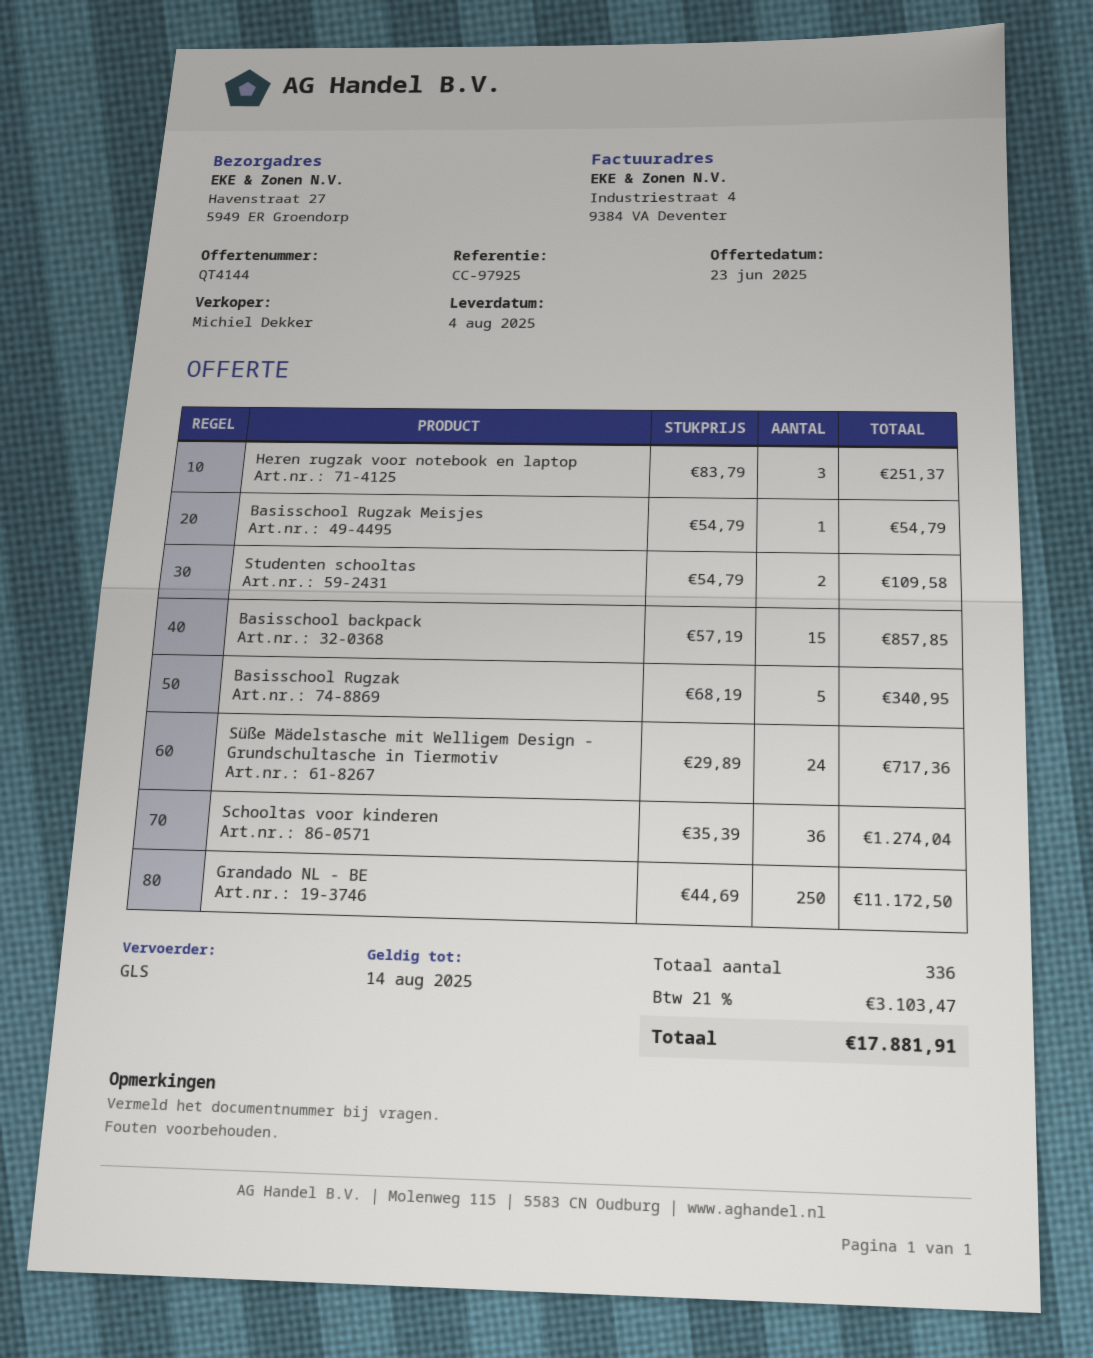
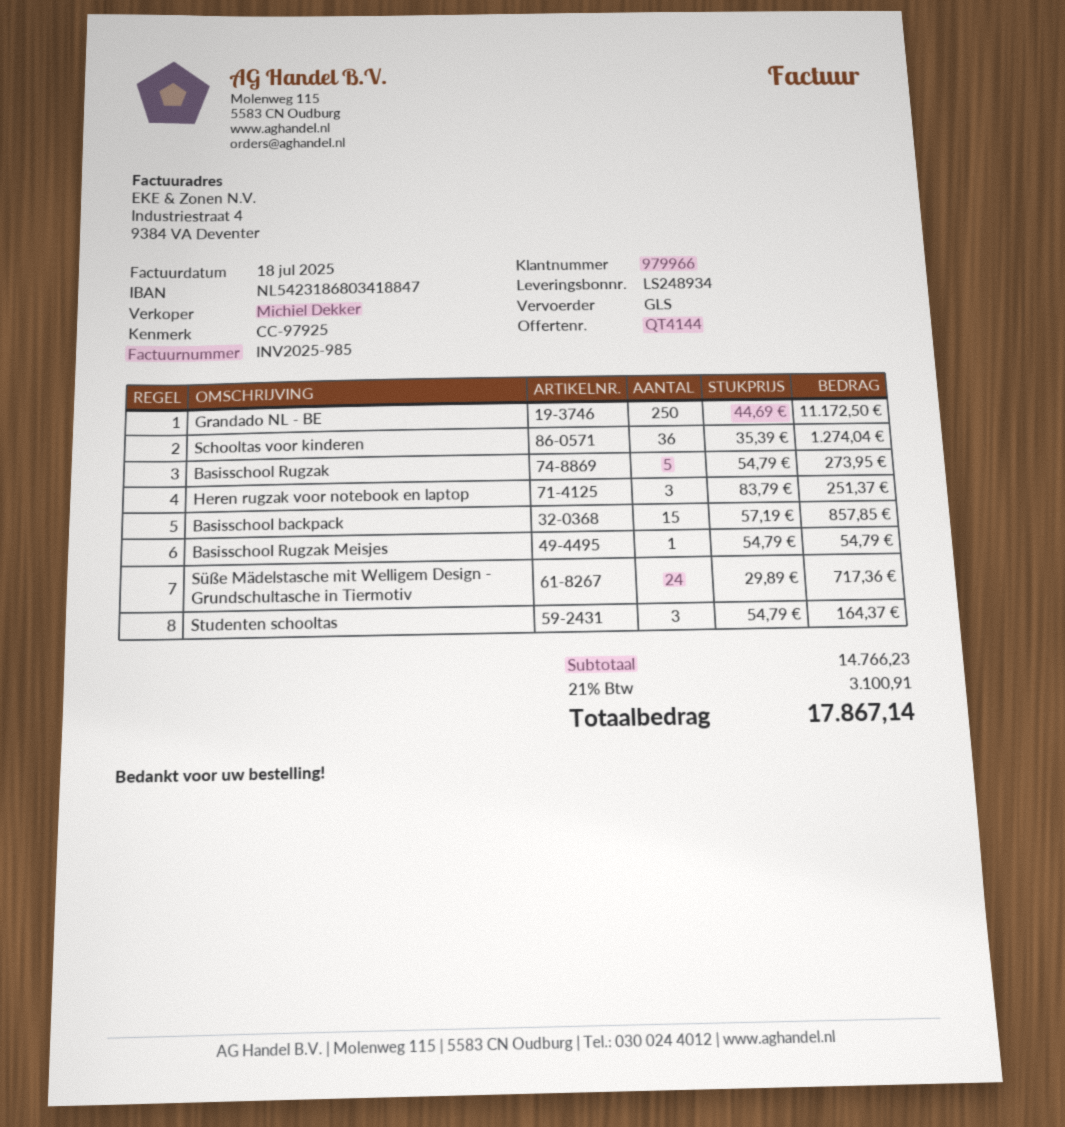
Studenten schooltas: 2 x 54.79 = 109.58 -> 3 x 54.79 = 164.37
Basisschool Rugzak: 5 x 68.19 = 340.95 -> 5 x 54.79 = 273.95
tax: 21% = 3103.47 -> 21% = 3100.91
total: 17881.91 -> 17867.14

